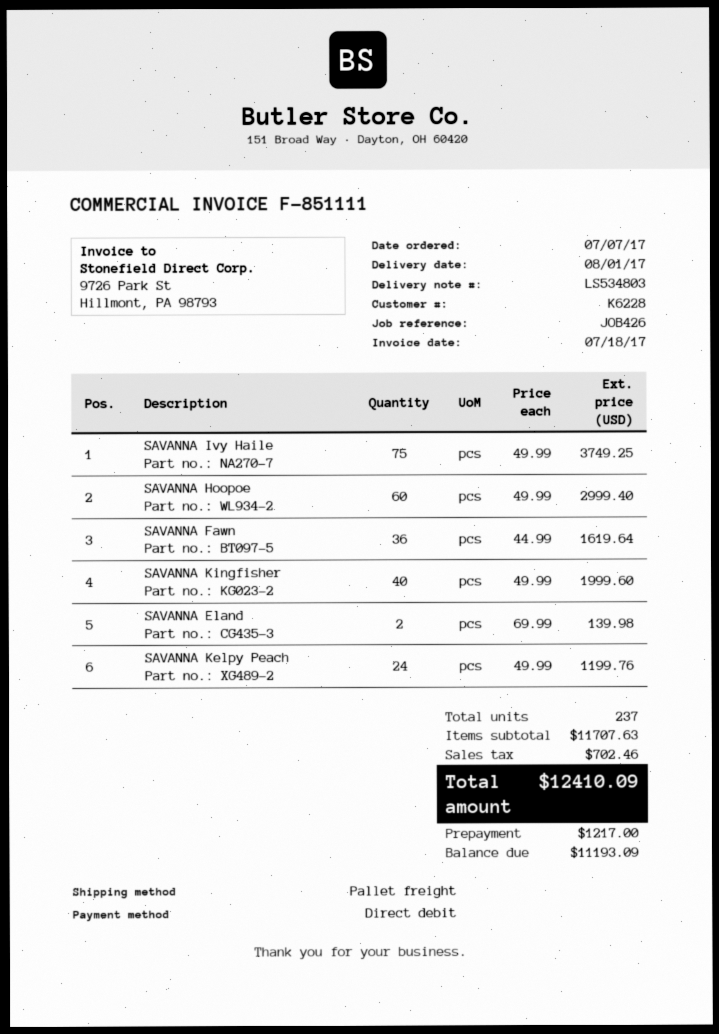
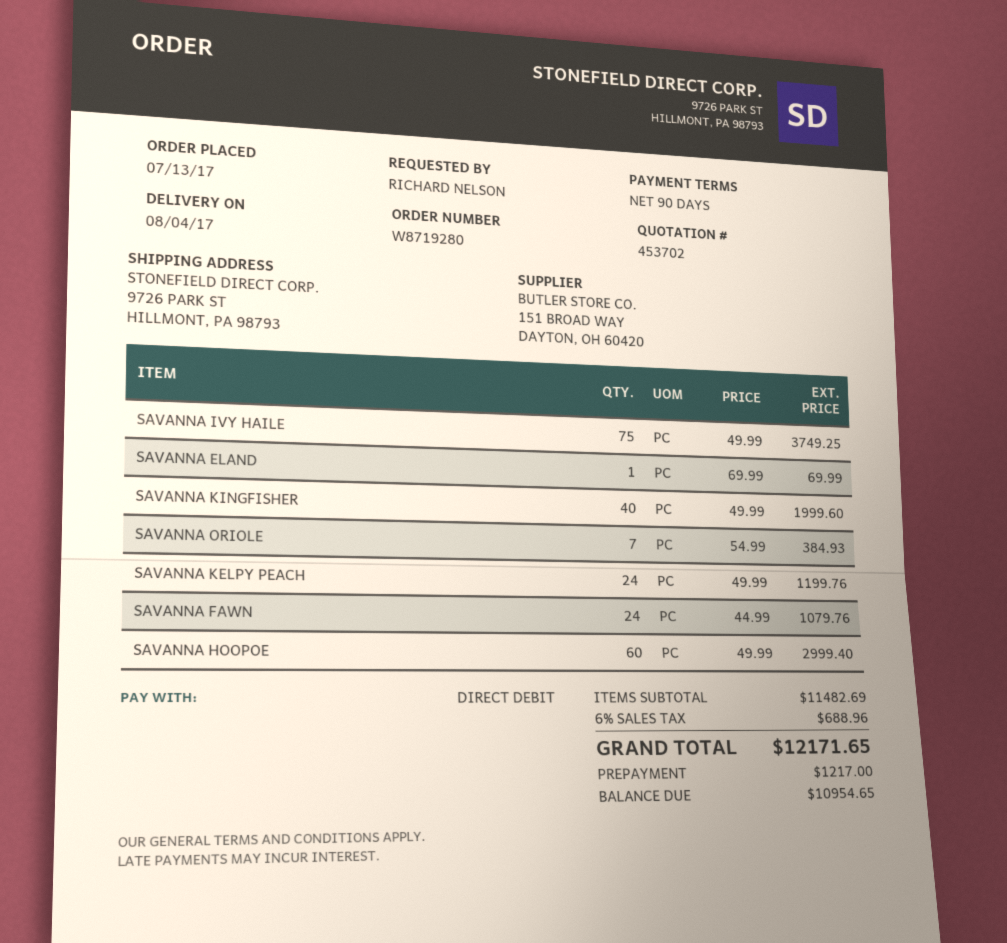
order date: 2017-07-07 -> 2017-07-13
delivery date: 2017-08-01 -> 2017-08-04
SAVANNA Fawn: 36 x 44.99 = 1619.64 -> 24 x 44.99 = 1079.76
SAVANNA Eland: 2 x 69.99 = 139.98 -> 1 x 69.99 = 69.99
SAVANNA ORIOLE: none -> 7 x 54.99 = 384.93
subtotal: 11707.63 -> 11482.69
tax: 702.46 -> 688.96
total: 12410.09 -> 12171.65
balance: 11193.09 -> 10954.65

